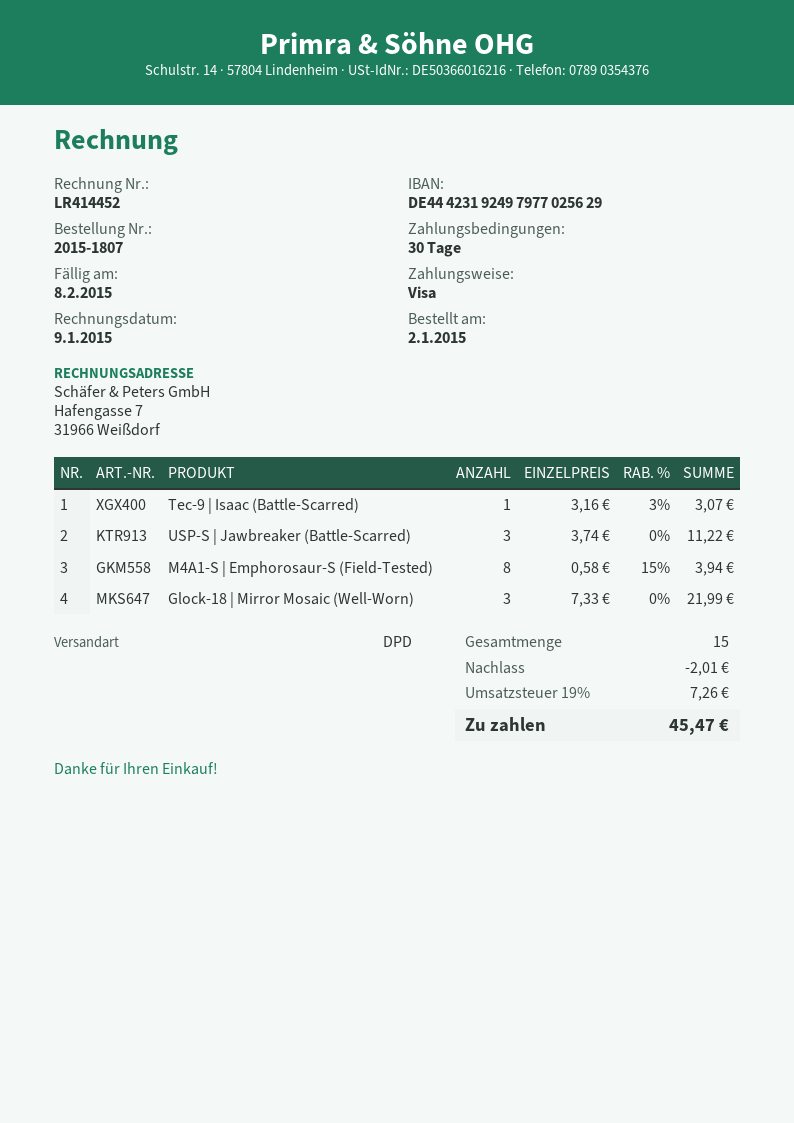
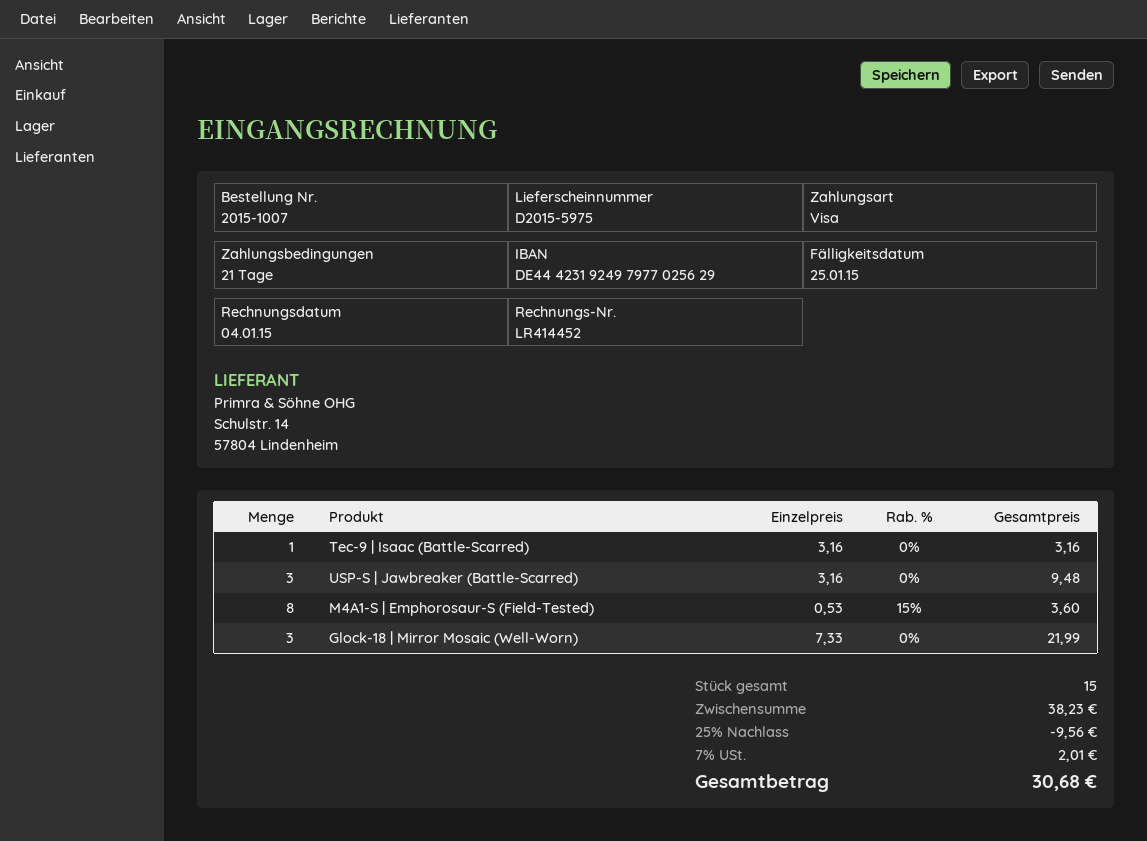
order number: 2015-1807 -> 2015-1007
invoice date: 2015-01-09 -> 2015-01-04
payment terms: 30 days -> 21 days
due date: 2015-02-08 -> 2015-01-25
Tec-9 | Isaac (Battle-Scarred): 1 x 3.16 - 3% = 3.07 -> 1 x 3.16 = 3.16
USP-S | Jawbreaker (Battle-Scarred): 3 x 3.74 = 11.22 -> 3 x 3.16 = 9.48
M4A1-S | Emphorosaur-S (Field-Tested): 8 x 0.58 - 15% = 3.94 -> 8 x 0.53 - 15% = 3.60
discount: 2.01 -> 9.56
tax: 19% = 7.26 -> 7% = 2.01
total: 45.47 -> 30.68

